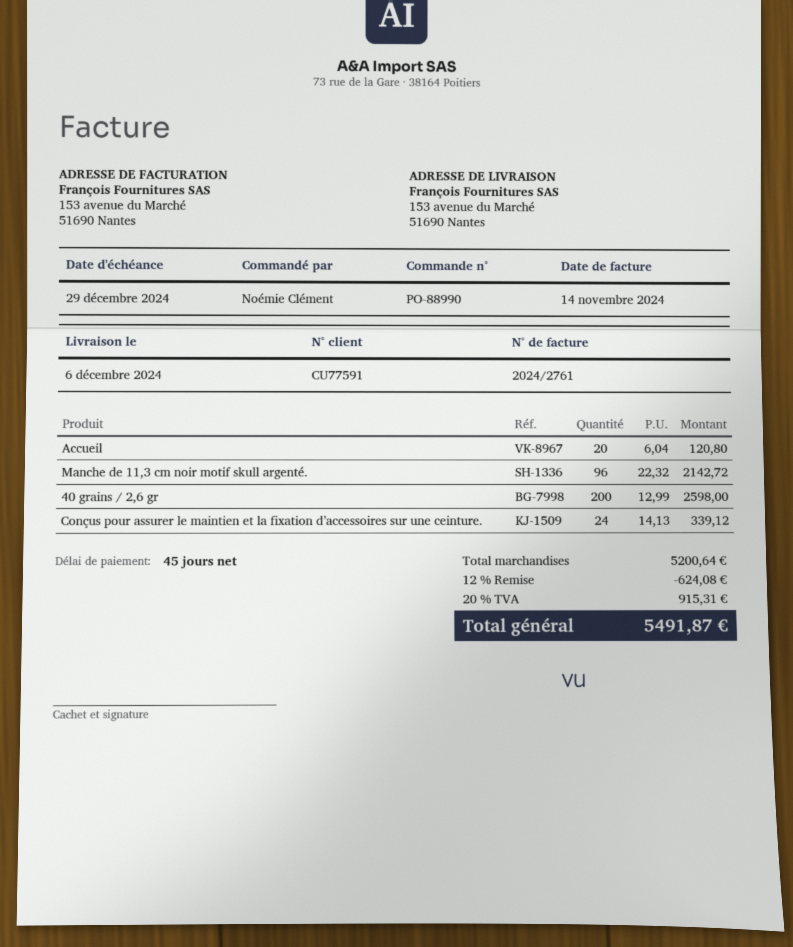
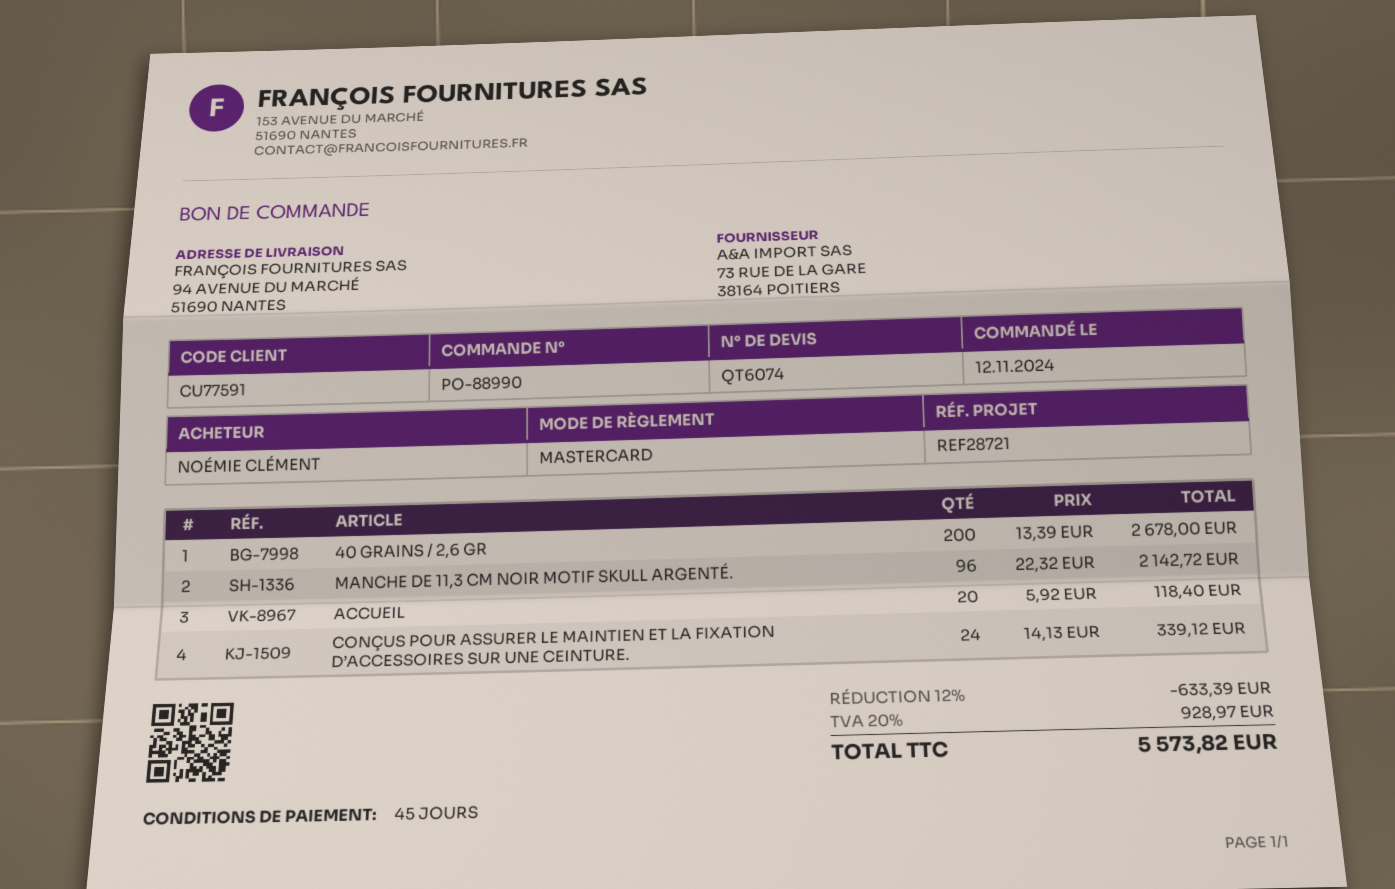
ship to: 153 avenue du Marché, 51690 Nantes -> 94 AVENUE DU MARCHÉ, 51690 NANTES
Accueil: 20 x 6.04 = 120.80 -> 20 x 5.92 = 118.40
40 grains / 2,6 gr: 200 x 12.99 = 2598.00 -> 200 x 13.39 = 2678.00
discount: 12% = 624.08 -> 12% = 633.39
tax: 20% = 915.31 -> 20% = 928.97
total: 5491.87 -> 5573.82

